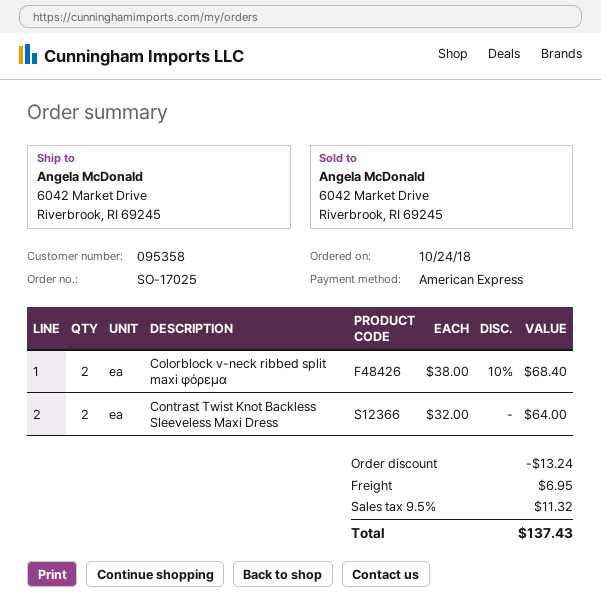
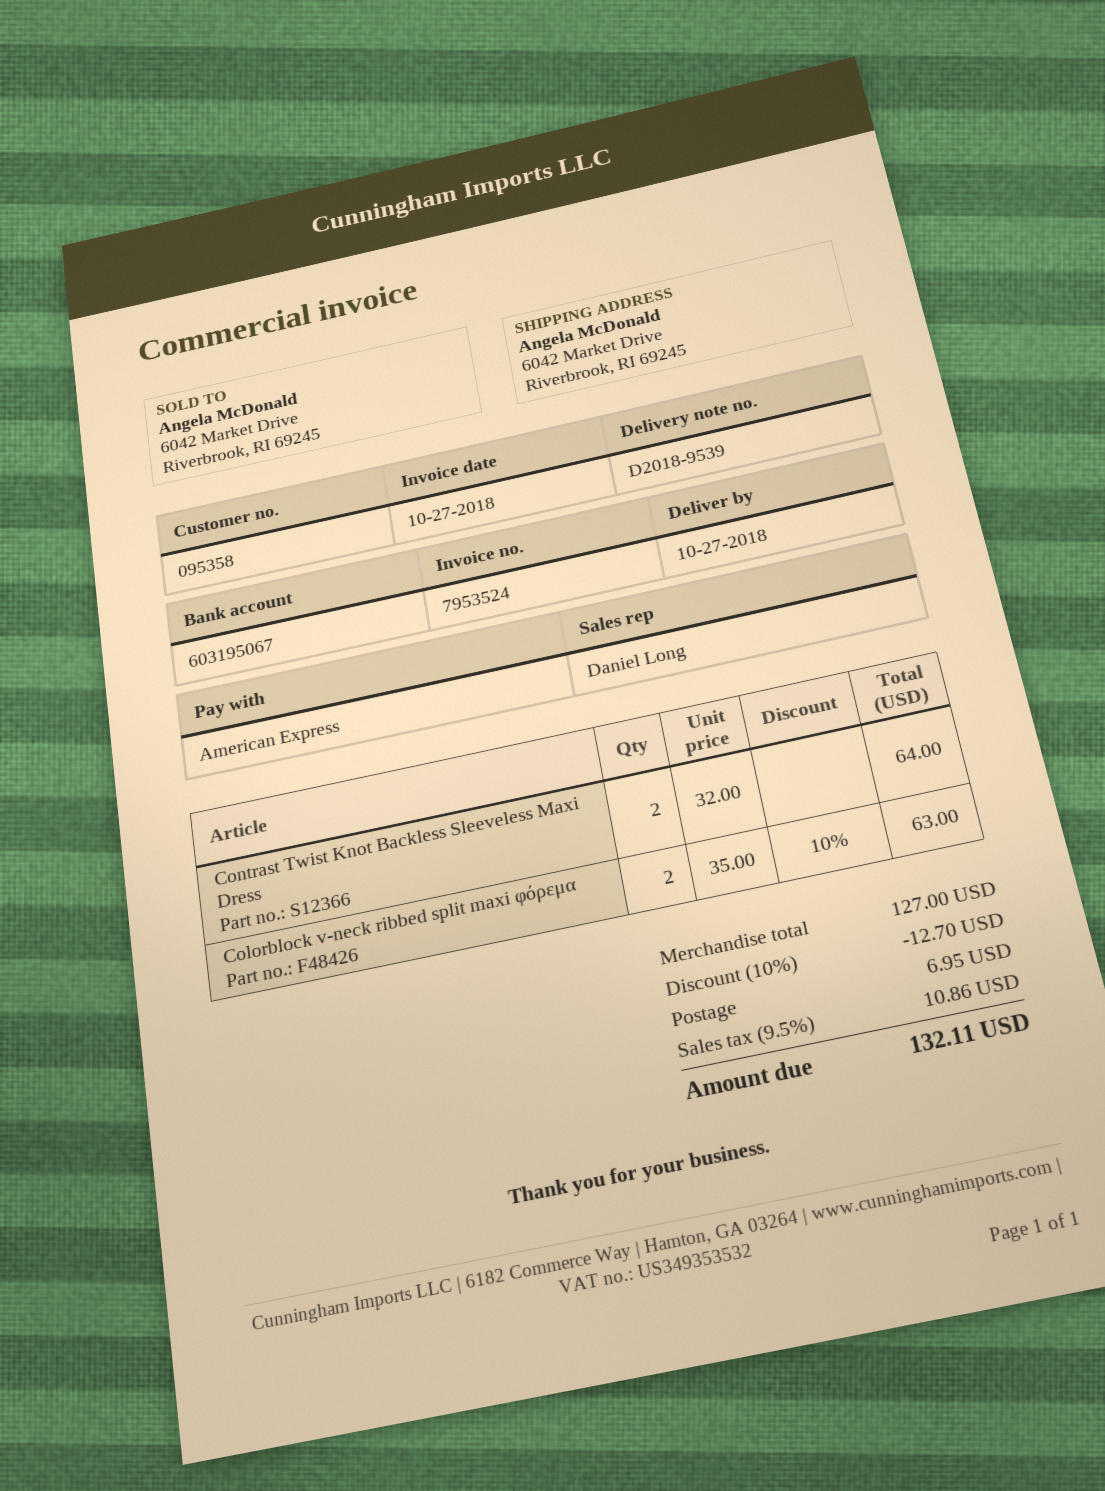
Colorblock v-neck ribbed split maxi φόρεμα: 2 x 38.00 - 10% = 68.40 -> 2 x 35.00 - 10% = 63.00
discount: 13.24 -> 12.70
tax: 9.5% = 11.32 -> 9.5% = 10.86
total: 137.43 -> 132.11

